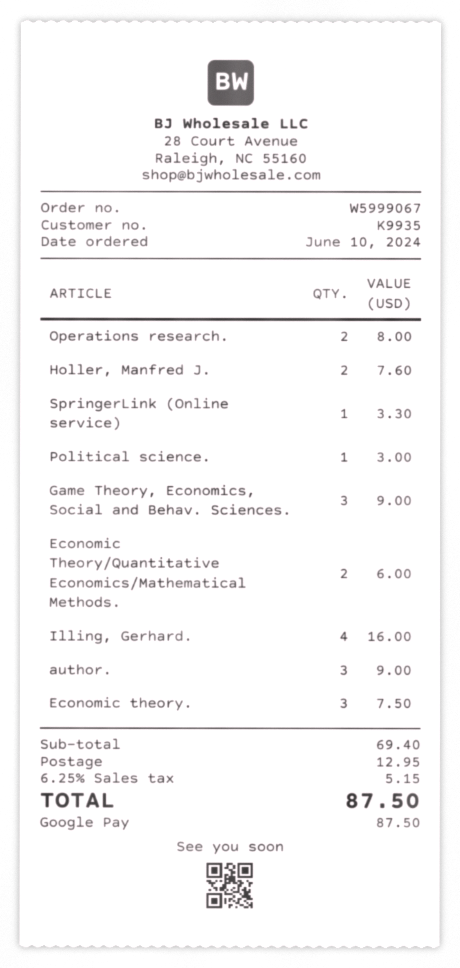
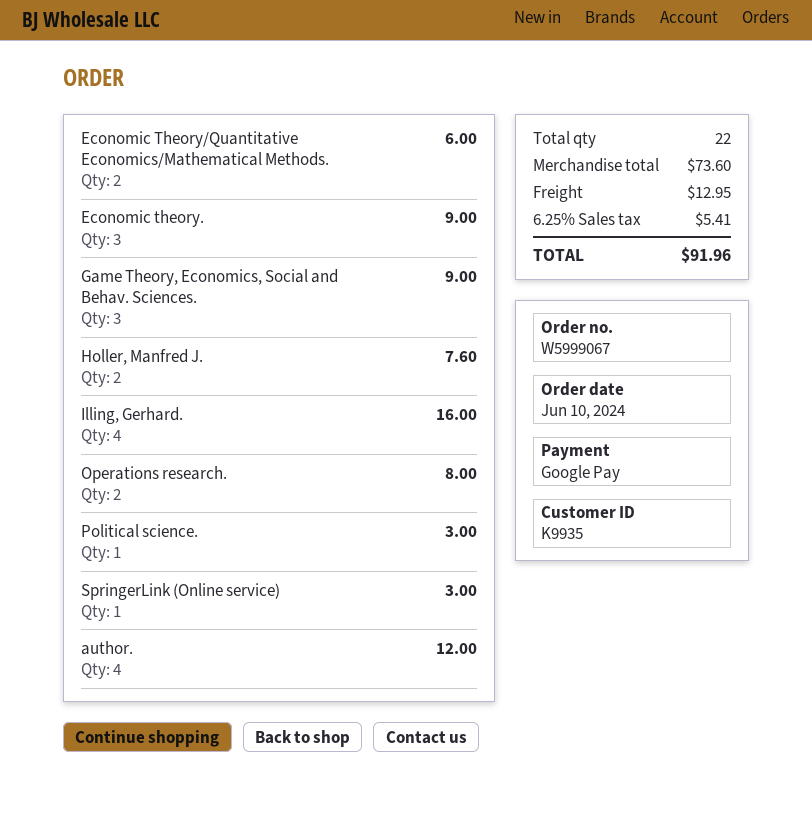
SpringerLink (Online service): 1 for 3.30 -> 1 for 3.00
author.: 3 for 9.00 -> 4 for 12.00
Economic theory.: 3 for 7.50 -> 3 for 9.00
subtotal: 69.40 -> 73.60
tax: 6.25% = 5.15 -> 6.25% = 5.41
total: 87.50 -> 91.96

